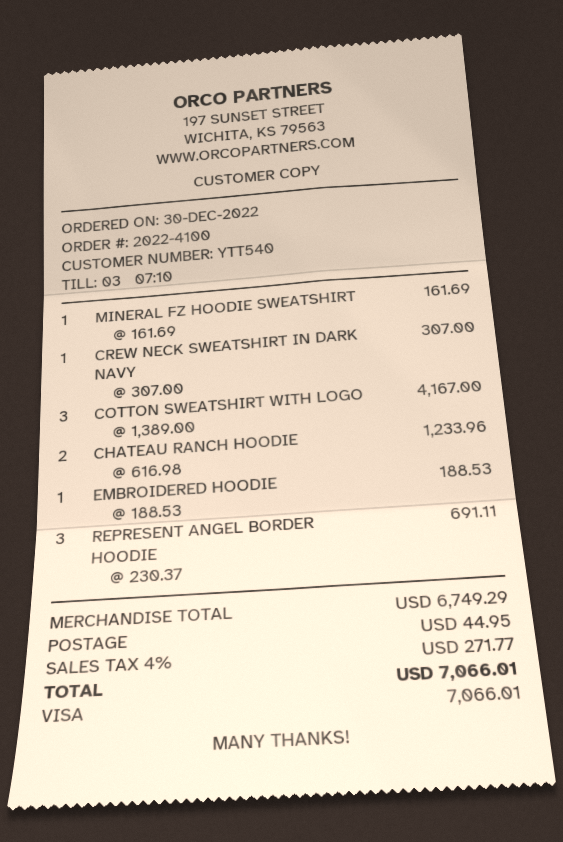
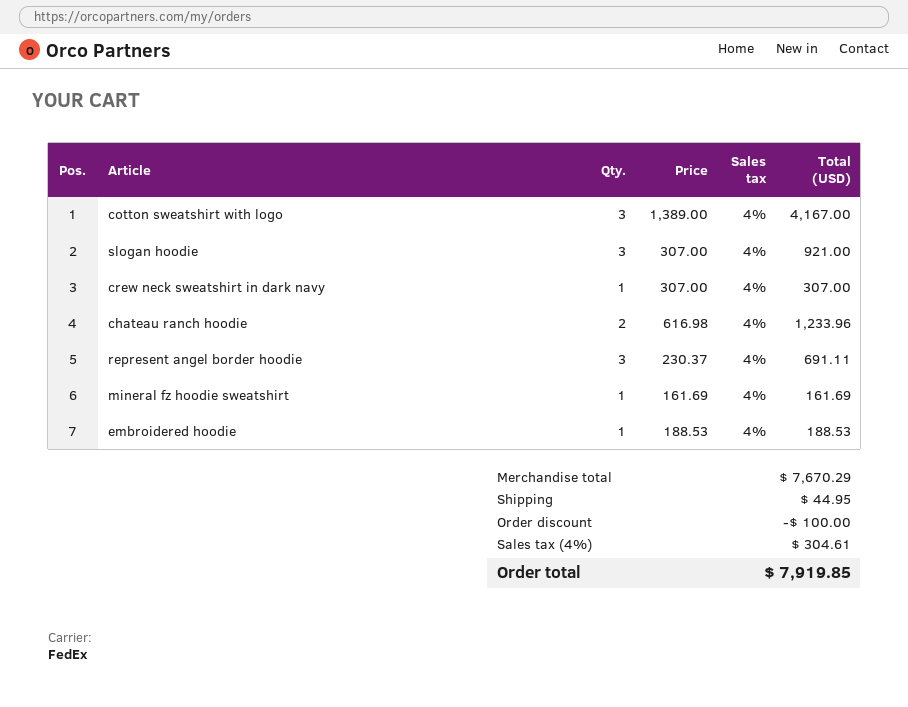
slogan hoodie: none -> 3 x 307.00 = 921.00
subtotal: 6749.29 -> 7670.29
discount: none -> 100.00
tax: 4% = 271.77 -> 4% = 304.61
total: 7066.01 -> 7919.85

